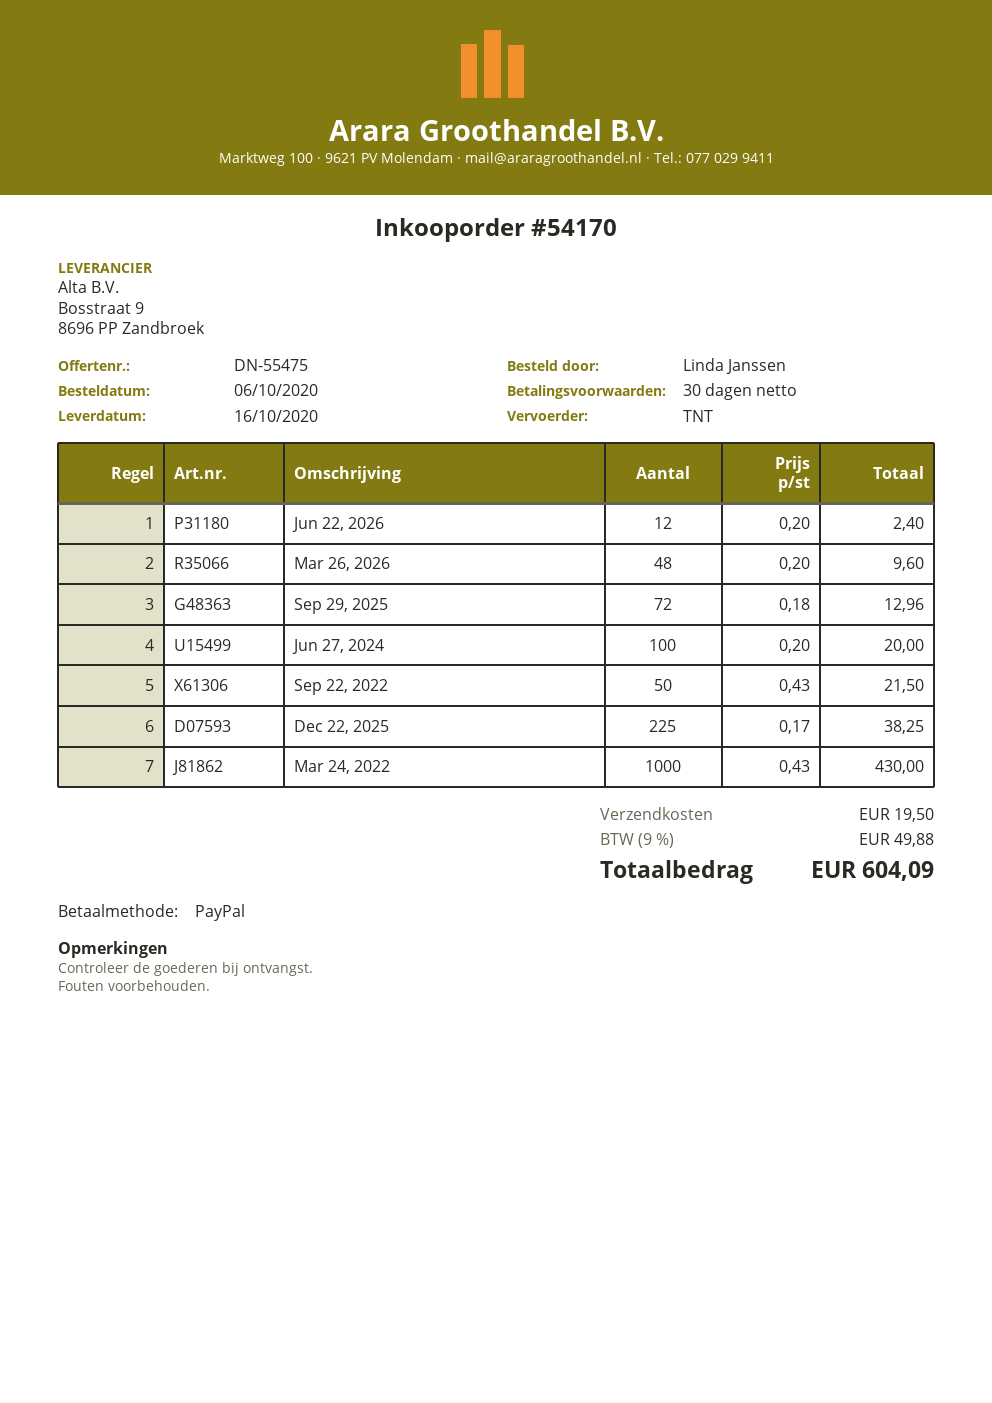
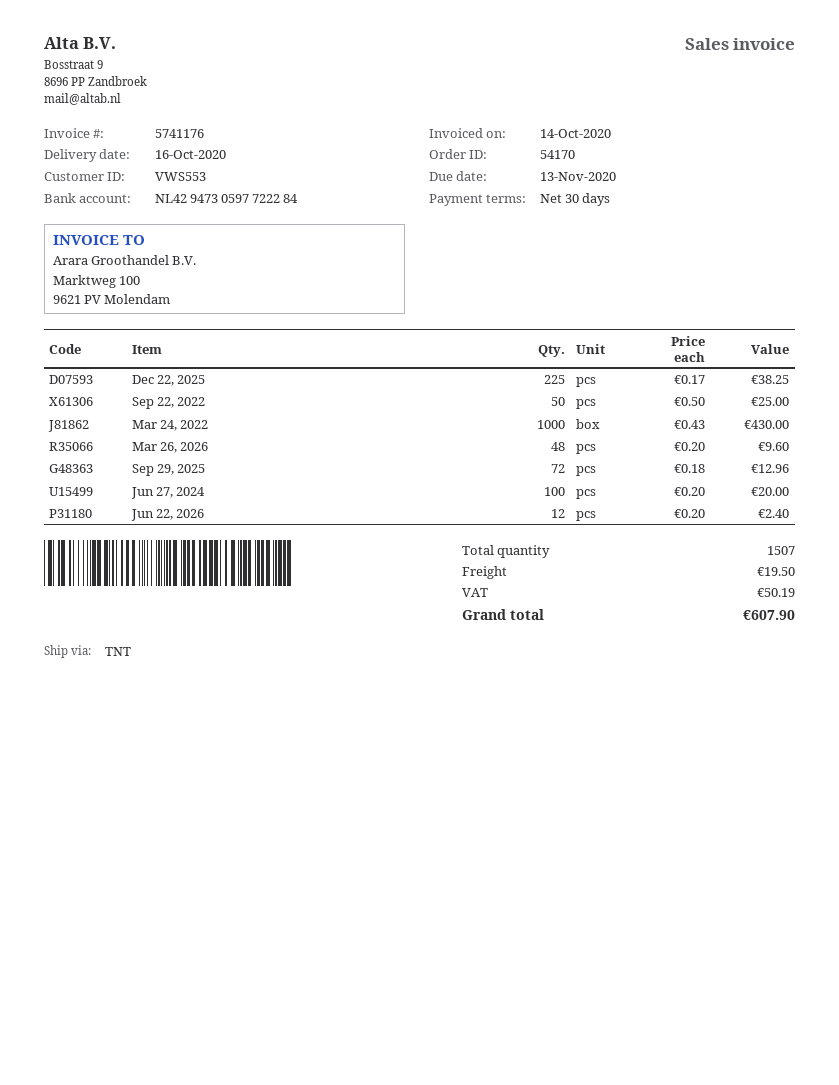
Sep 22, 2022: 50 x 0.43 = 21.50 -> 50 x 0.50 = 25.00
tax: 49.88 -> 50.19
total: 604.09 -> 607.90

